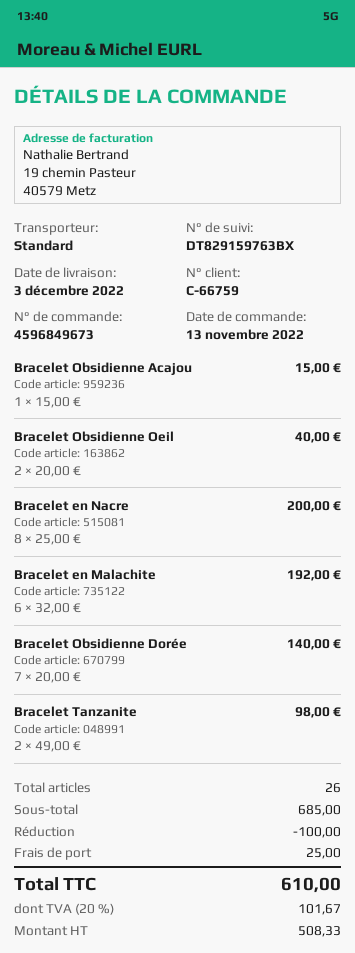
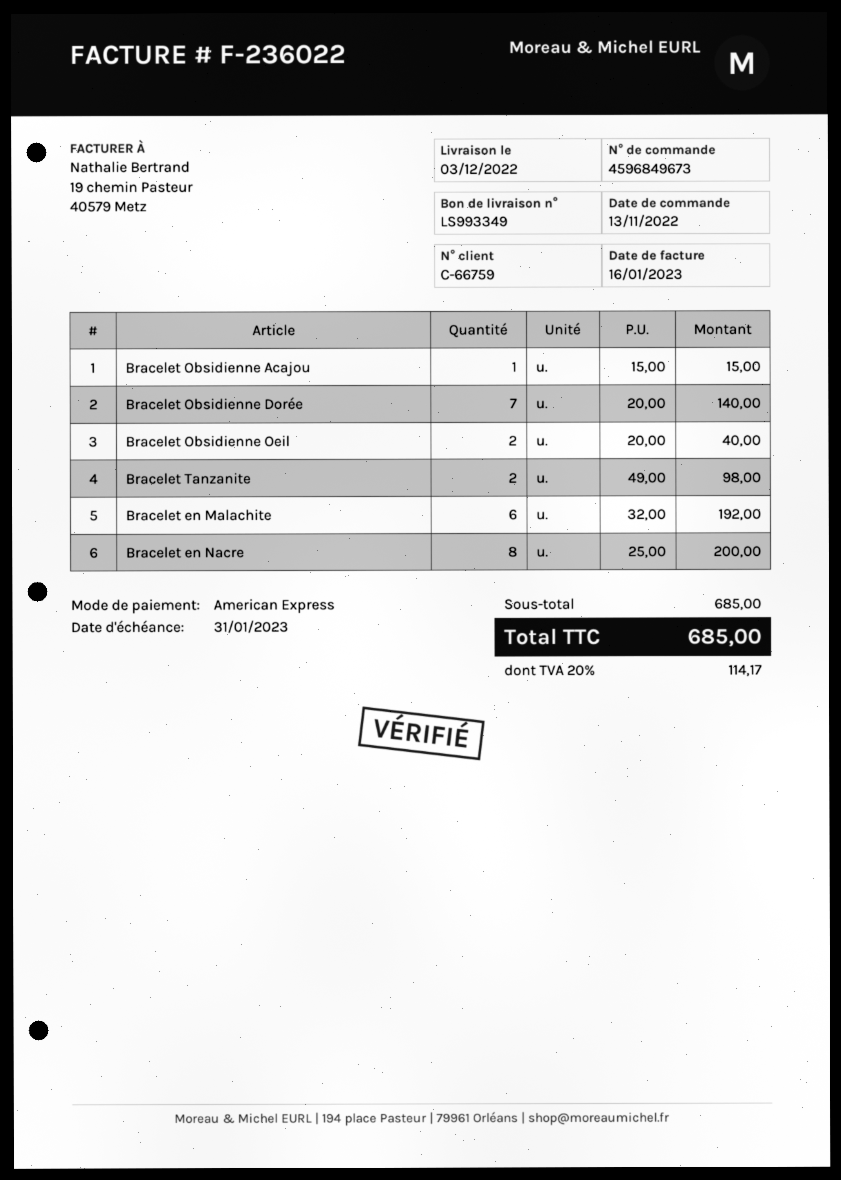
discount: 100.00 -> none
shipping: 25.00 -> none
tax: 20% = 101.67 -> 20% = 114.17
total: 610.00 -> 685.00

